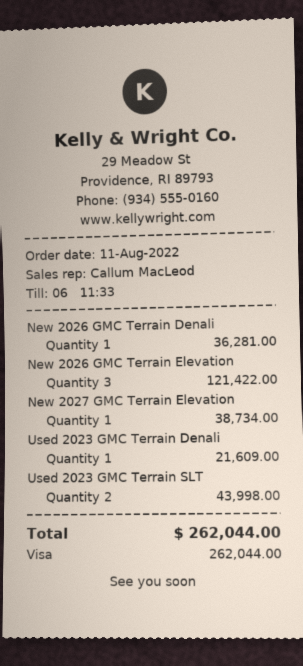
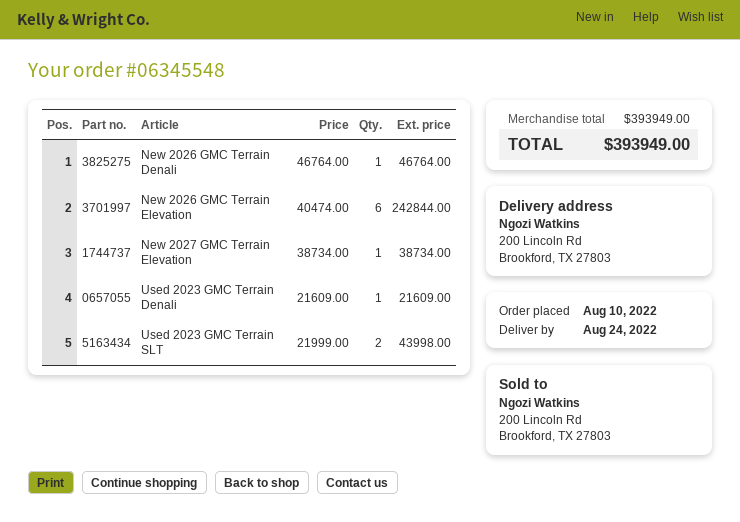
order date: 2022-08-11 -> 2022-08-10
New 2026 GMC Terrain Denali: 1 for 36281.00 -> 1 for 46764.00
New 2026 GMC Terrain Elevation: 3 for 121422.00 -> 6 for 242844.00
total: 262044.00 -> 393949.00

